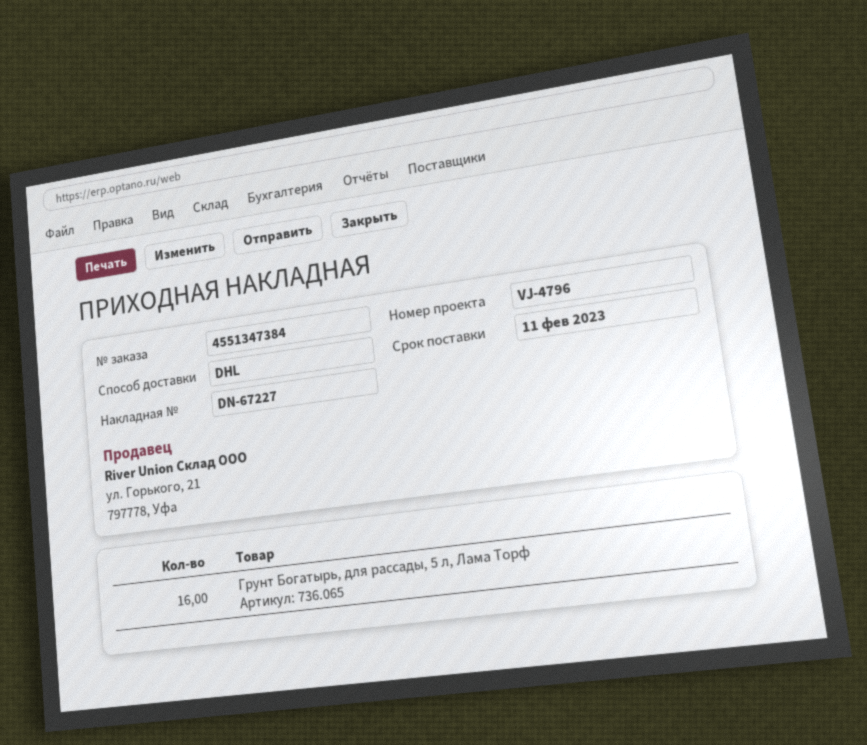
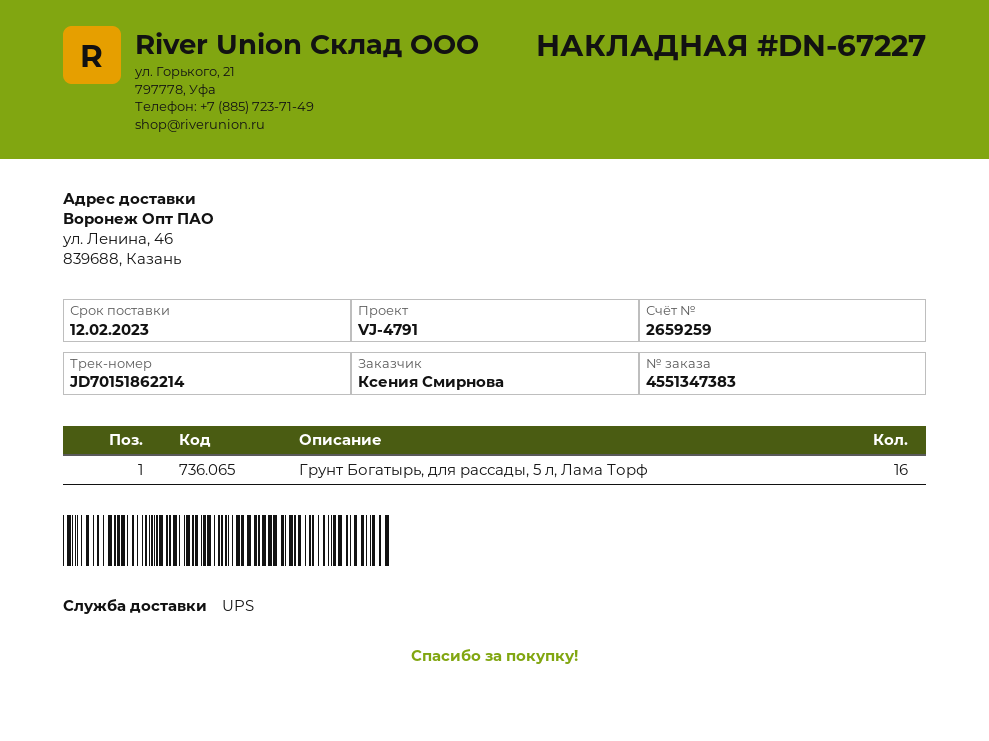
order number: 4551347384 -> 4551347383
delivery date: 2023-02-11 -> 2023-02-12
reference: VJ-4796 -> VJ-4791
shipping method: DHL -> UPS

